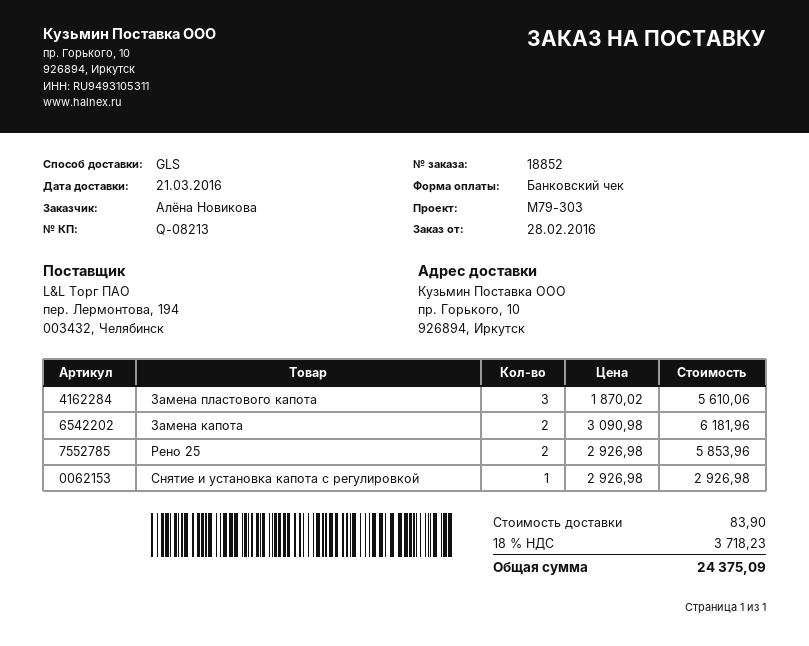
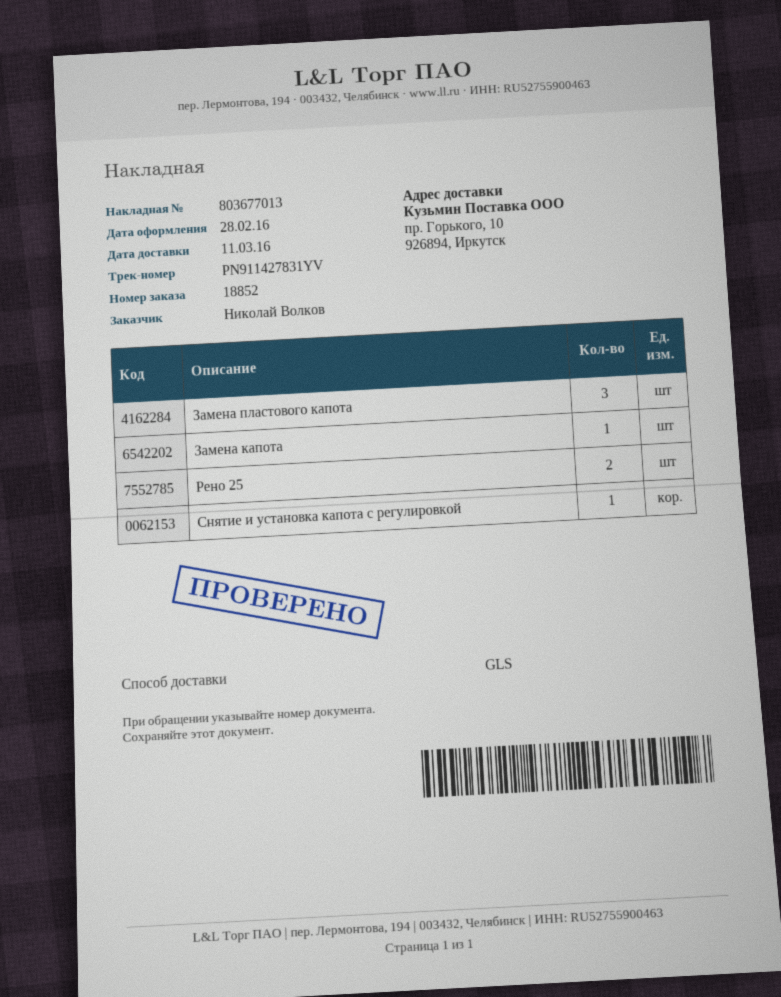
delivery date: 2016-03-21 -> 2016-03-11
ordered by: Алёна Новикова -> Николай Волков
Замена капота: 2 -> 1

